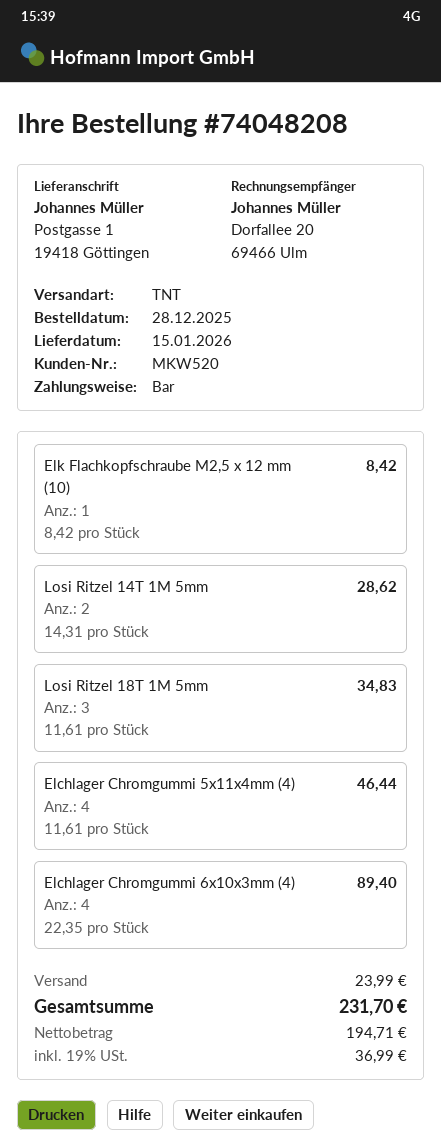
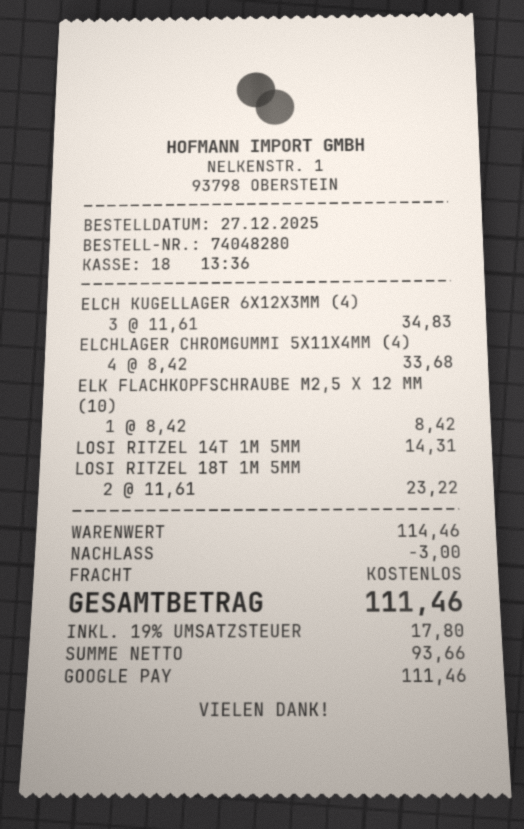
order number: 74048208 -> 74048280
order date: 2025-12-28 -> 2025-12-27
payment method: cash -> Google Pay
Losi Ritzel 14T 1M 5mm: 2 x 14.31 = 28.62 -> 1 x 14.31 = 14.31
Losi Ritzel 18T 1M 5mm: 3 x 11.61 = 34.83 -> 2 x 11.61 = 23.22
Elchlager Chromgummi 5x11x4mm (4): 4 x 11.61 = 46.44 -> 4 x 8.42 = 33.68
Elchlager Chromgummi 6x10x3mm (4): 4 x 22.35 = 89.40 -> none
ELCH KUGELLAGER 6X12X3MM (4): none -> 3 x 11.61 = 34.83
discount: none -> 3.00
shipping: 23.99 -> 0.00
net: 194.71 -> 93.66
tax: 19% = 36.99 -> 19% = 17.80
total: 231.70 -> 111.46

